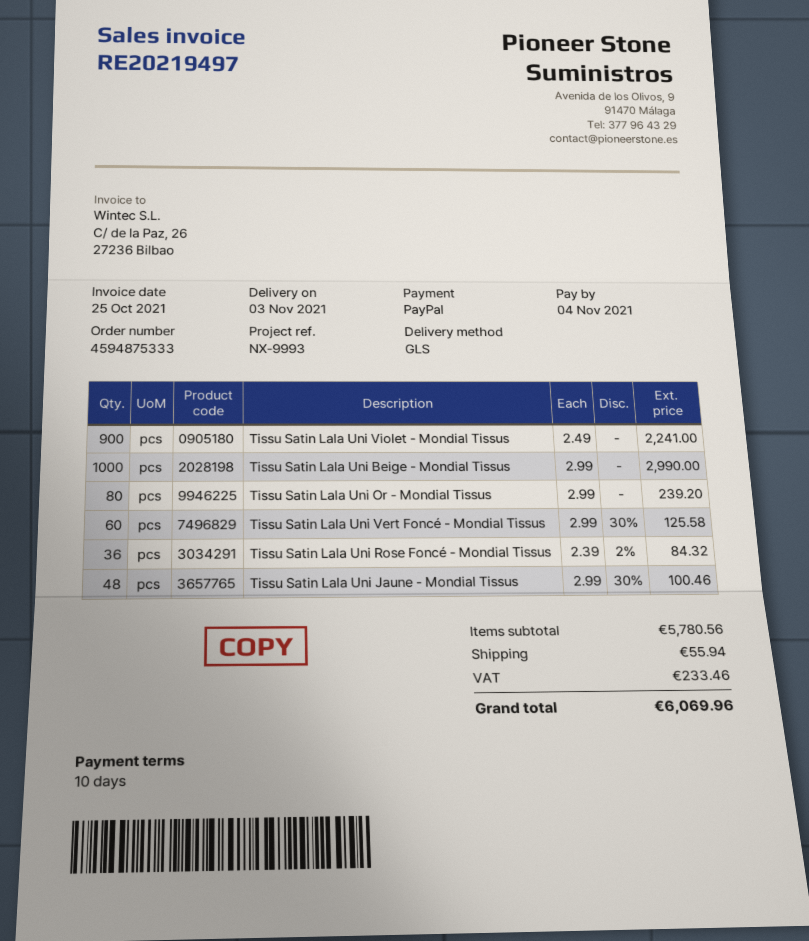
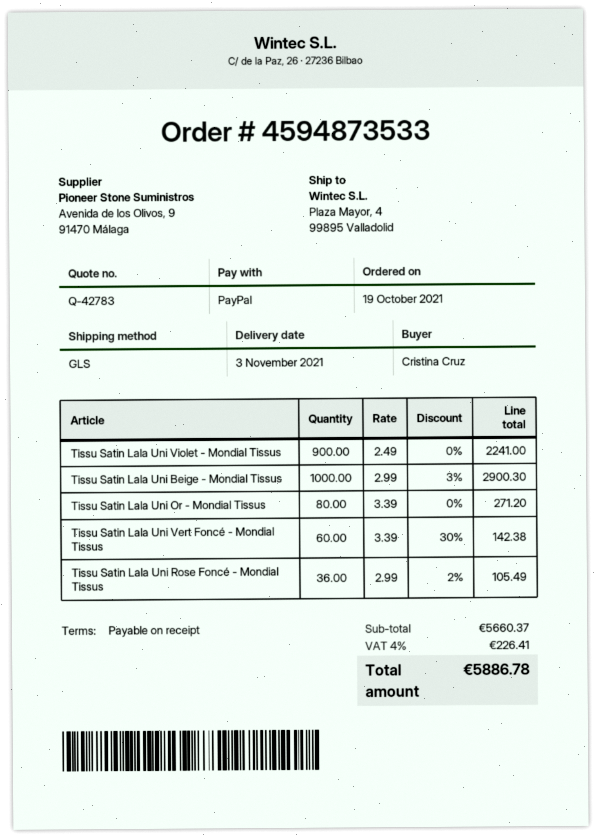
order number: 4594875333 -> 4594873533
payment terms: 10 days -> on receipt
Tissu Satin Lala Uni Beige - Mondial Tissus: 1000 x 2.99 = 2990.00 -> 1000 x 2.99 - 3% = 2900.30
Tissu Satin Lala Uni Or - Mondial Tissus: 80 x 2.99 = 239.20 -> 80 x 3.39 = 271.20
Tissu Satin Lala Uni Vert Foncé - Mondial Tissus: 60 x 2.99 - 30% = 125.58 -> 60 x 3.39 - 30% = 142.38
Tissu Satin Lala Uni Rose Foncé - Mondial Tissus: 36 x 2.39 - 2% = 84.32 -> 36 x 2.99 - 2% = 105.49
Tissu Satin Lala Uni Jaune - Mondial Tissus: 48 x 2.99 - 30% = 100.46 -> none
subtotal: 5780.56 -> 5660.37
shipping: 55.94 -> none
tax: 233.46 -> 226.41
total: 6069.96 -> 5886.78

